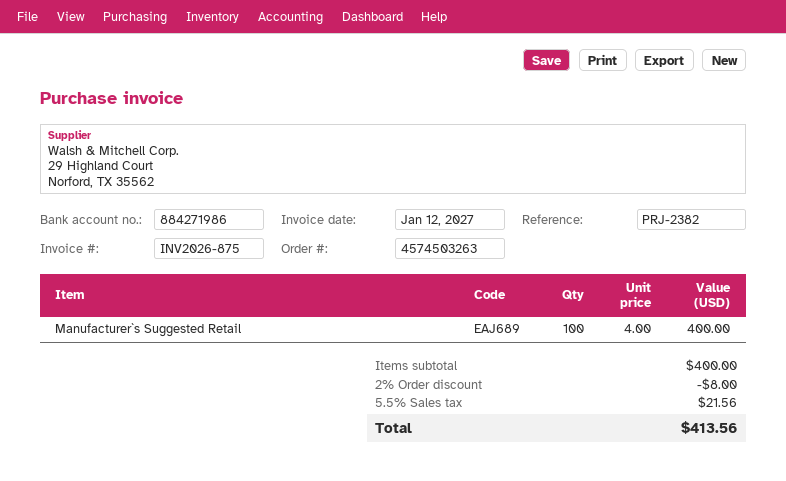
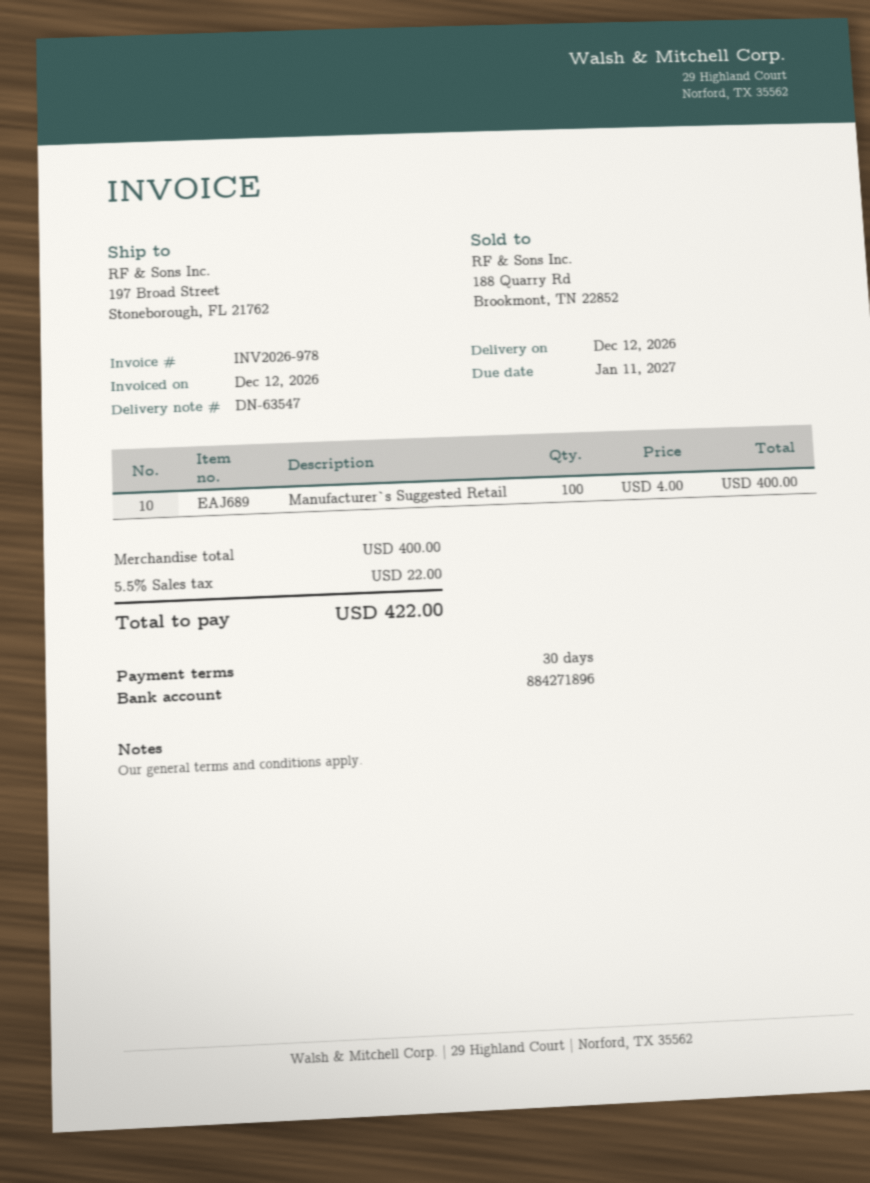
invoice number: INV2026-875 -> INV2026-978
invoice date: 2027-01-12 -> 2026-12-12
bank account: 884271986 -> 884271896
discount: 2% = 8.00 -> none
tax: 5.5% = 21.56 -> 5.5% = 22.00
total: 413.56 -> 422.00

